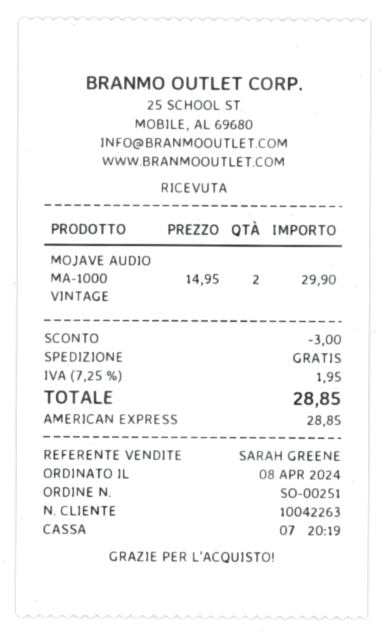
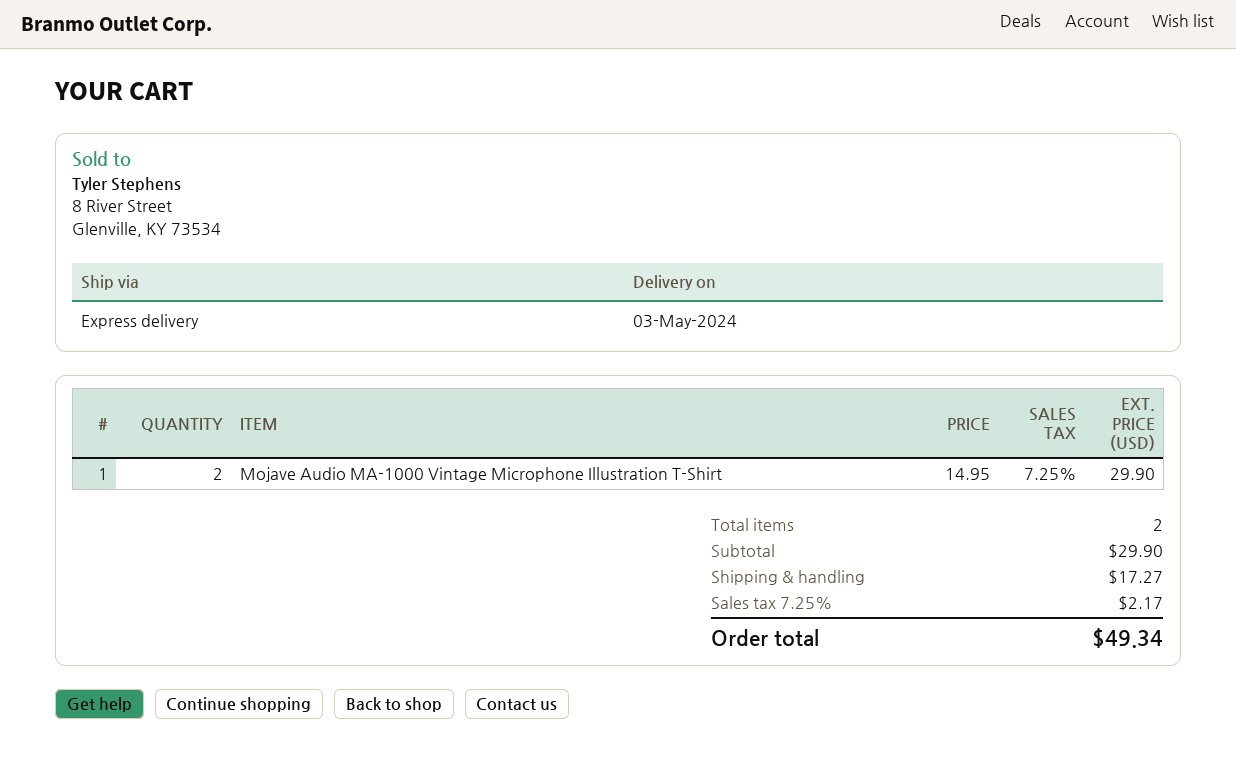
discount: 3.00 -> none
shipping: 0.00 -> 17.27
tax: 7.25% = 1.95 -> 7.25% = 2.17
total: 28.85 -> 49.34

